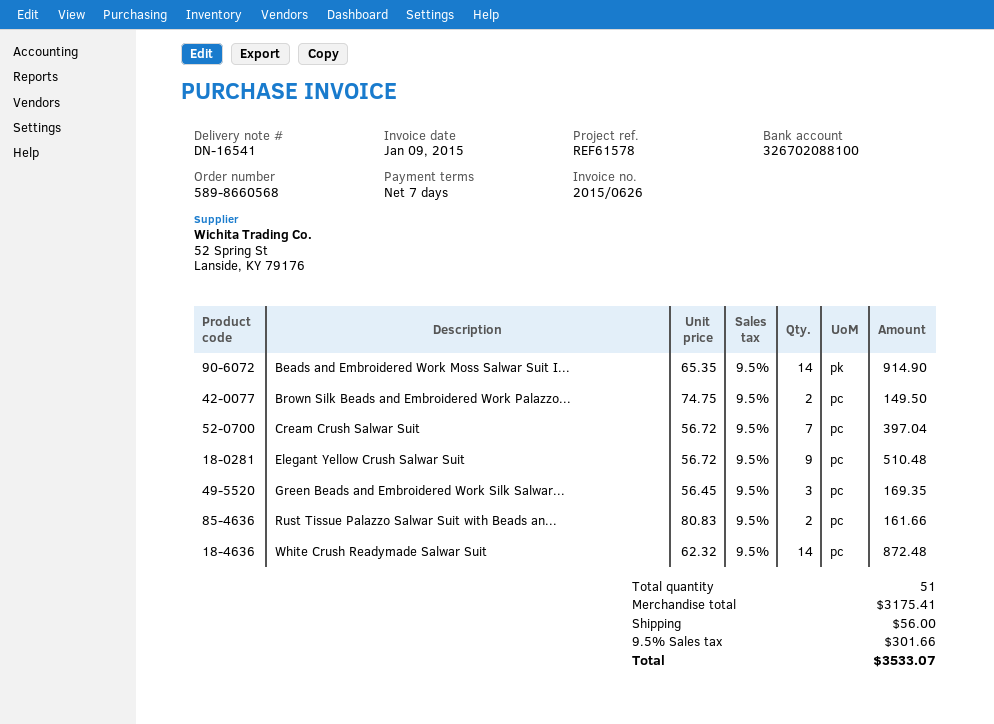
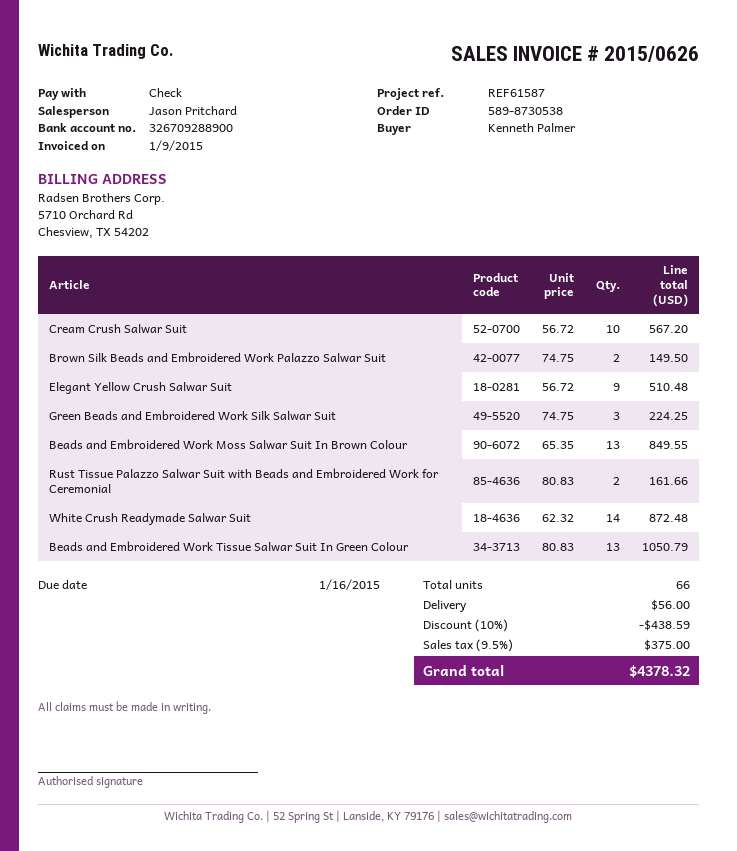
order number: 589-8660568 -> 589-8730538
reference: REF61578 -> REF61587
bank account: 326702088100 -> 326709288900
Beads and Embroidered Work Moss Salwar Suit I...: 14 x 65.35 = 914.90 -> 13 x 65.35 = 849.55
Cream Crush Salwar Suit: 7 x 56.72 = 397.04 -> 10 x 56.72 = 567.20
Green Beads and Embroidered Work Silk Salwar...: 3 x 56.45 = 169.35 -> 3 x 74.75 = 224.25
Beads and Embroidered Work Tissue Salwar Suit In Green Colour: none -> 13 x 80.83 = 1050.79
total quantity: 51 -> 66
discount: none -> 10% = 438.59
tax: 9.5% = 301.66 -> 9.5% = 375.00
total: 3533.07 -> 4378.32

